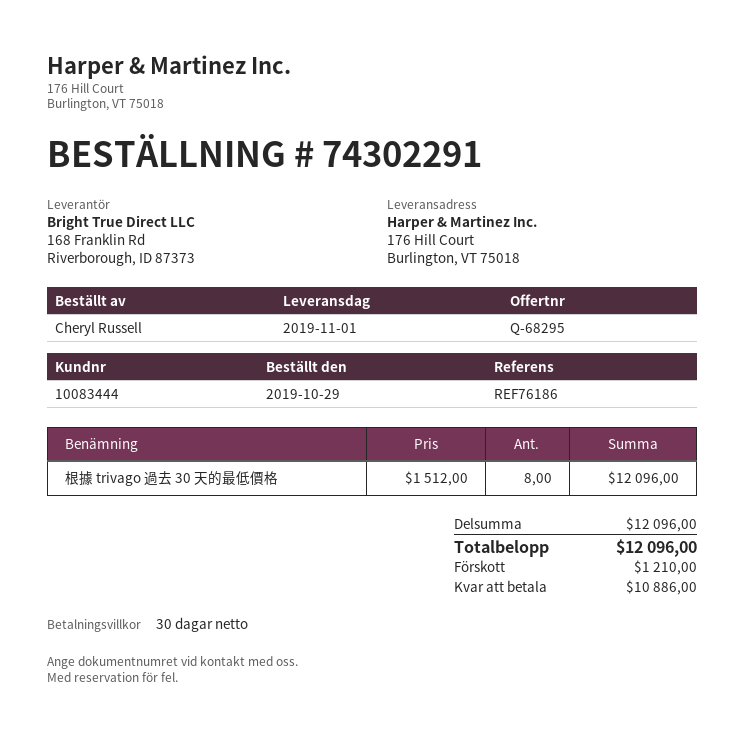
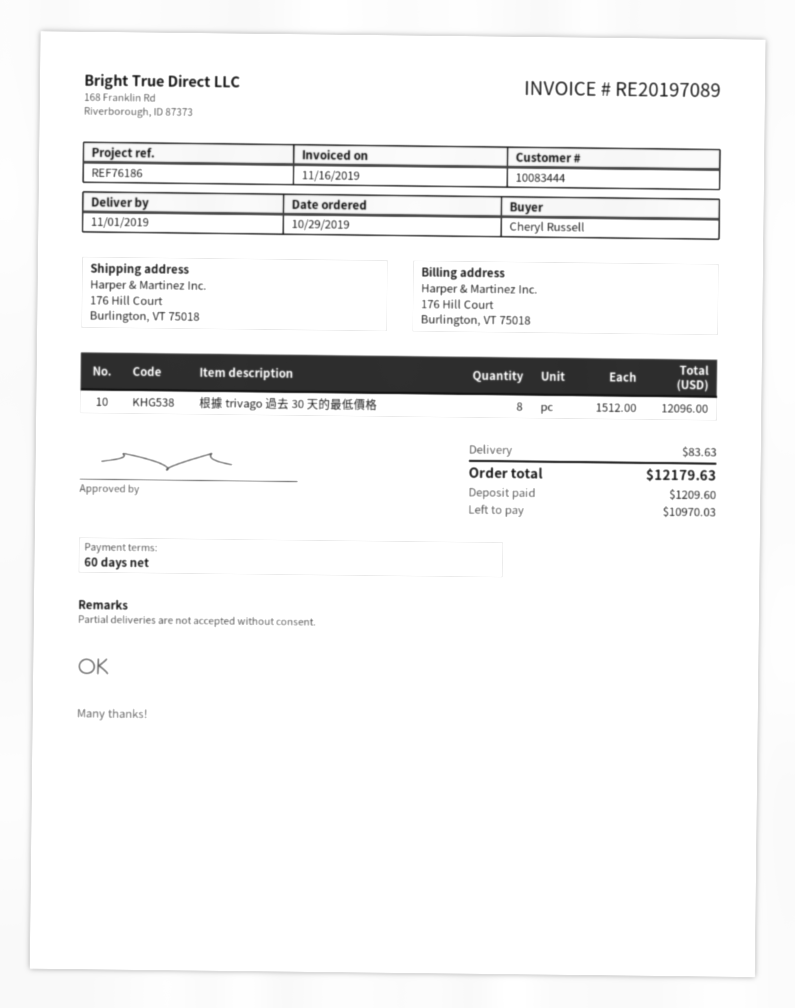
payment terms: 30 days -> 60 days
shipping: none -> 83.63
total: 12096.00 -> 12179.63
deposit: 1210.00 -> 1209.60
balance: 10886.00 -> 10970.03

